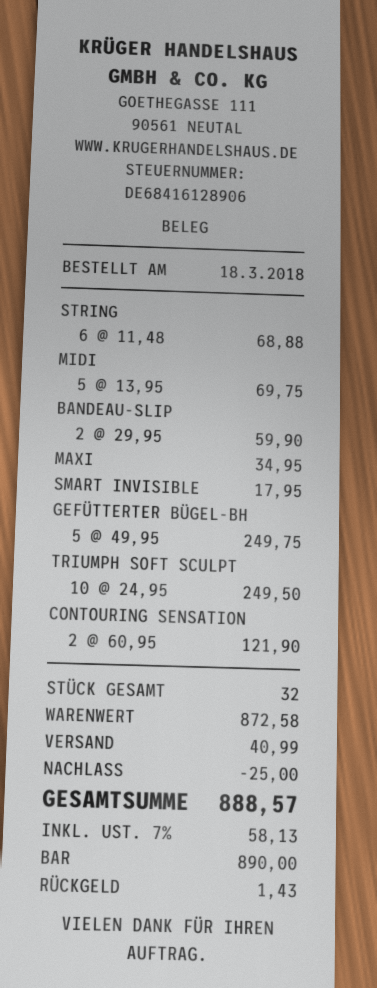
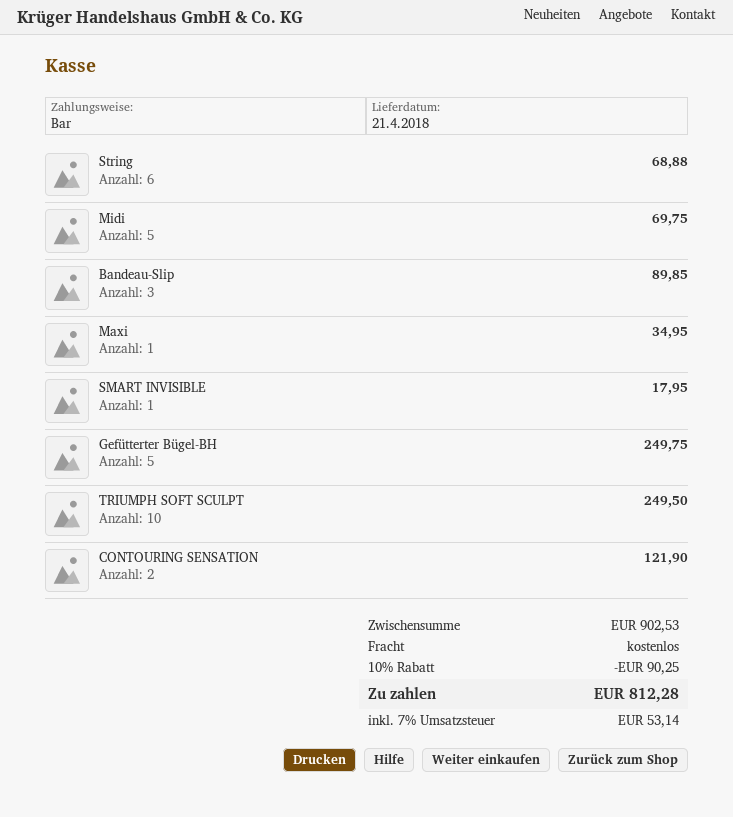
BANDEAU-SLIP: 2 for 59.90 -> 3 for 89.85
subtotal: 872.58 -> 902.53
discount: 25.00 -> 90.25
shipping: 40.99 -> 0.00
tax: 7% = 58.13 -> 7% = 53.14
total: 888.57 -> 812.28

